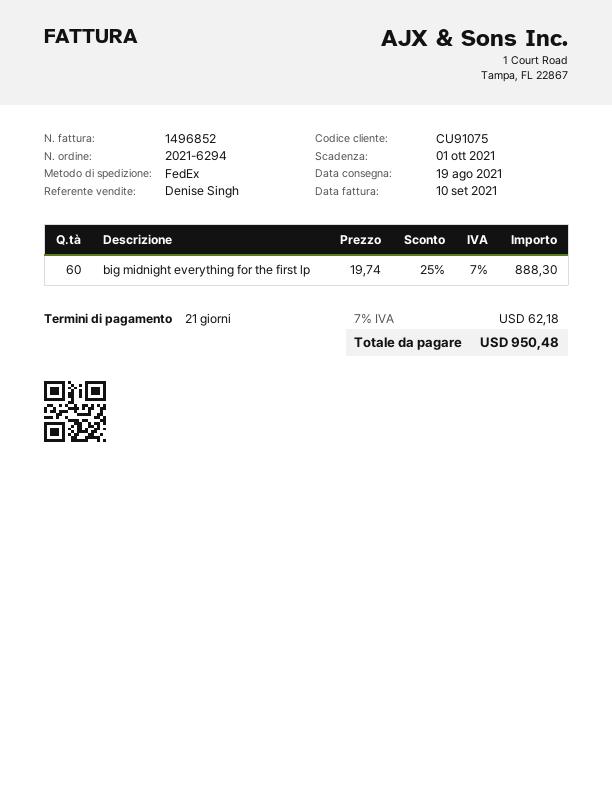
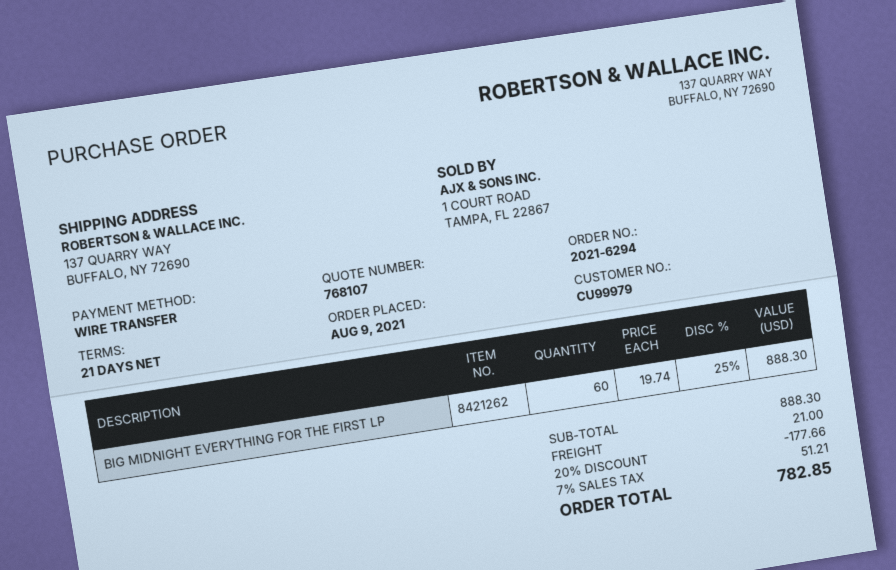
customer number: CU91075 -> CU99979
discount: none -> 20% = 177.66
shipping: none -> 21.00
tax: 7% = 62.18 -> 7% = 51.21
total: 950.48 -> 782.85

